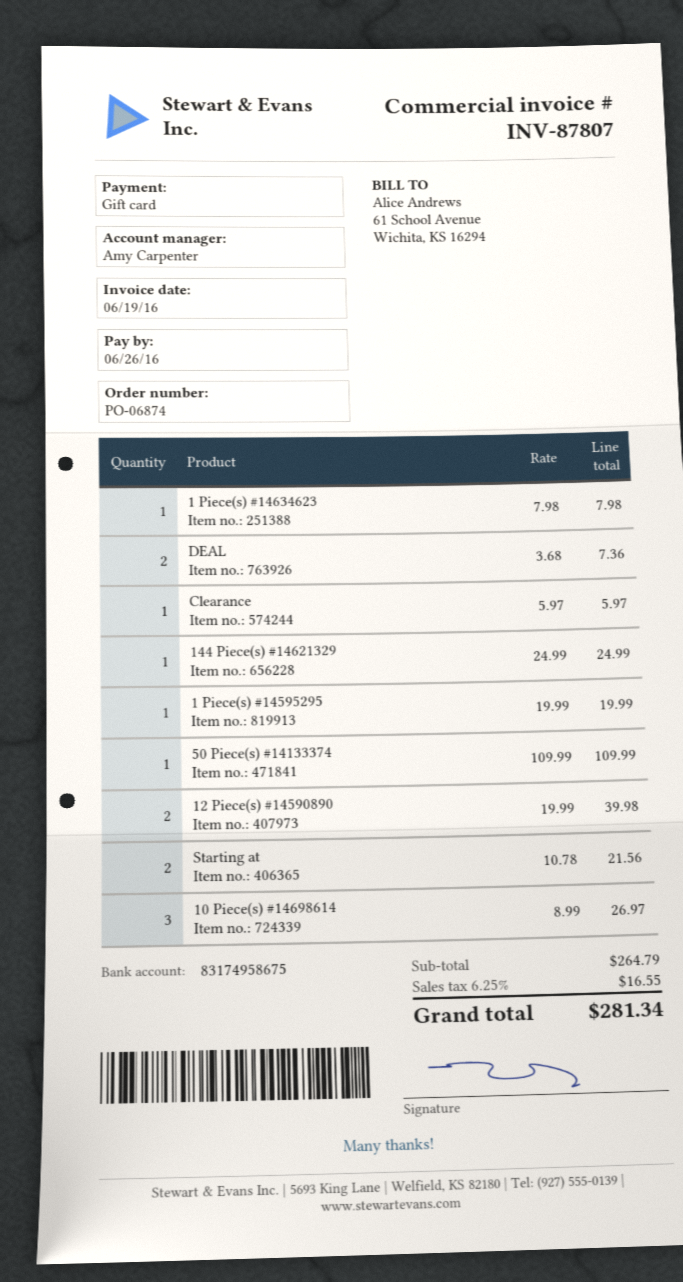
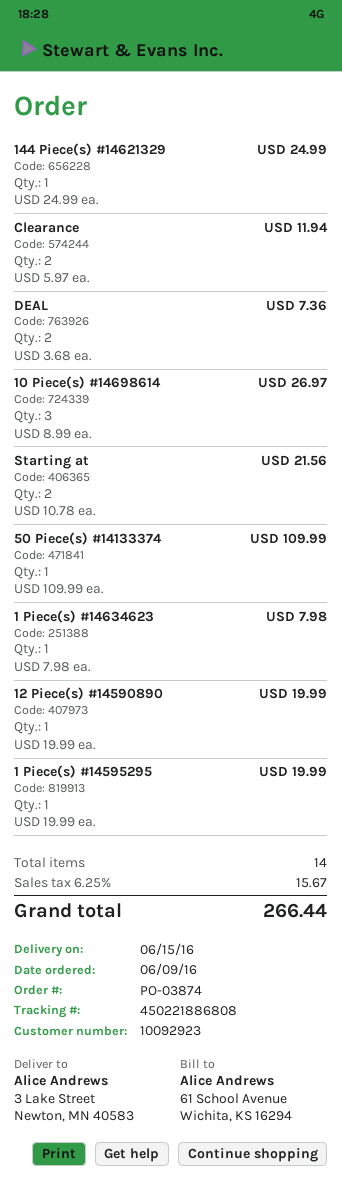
order number: PO-06874 -> PO-03874
Clearance: 1 x 5.97 = 5.97 -> 2 x 5.97 = 11.94
12 Piece(s) #14590890: 2 x 19.99 = 39.98 -> 1 x 19.99 = 19.99
tax: 6.25% = 16.55 -> 6.25% = 15.67
total: 281.34 -> 266.44

